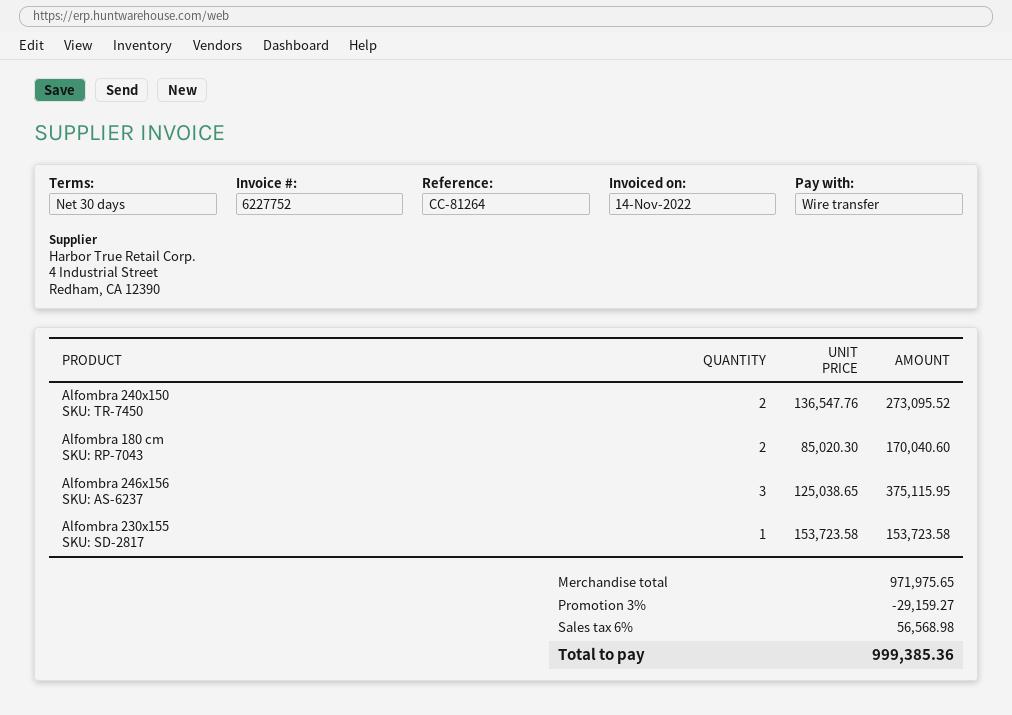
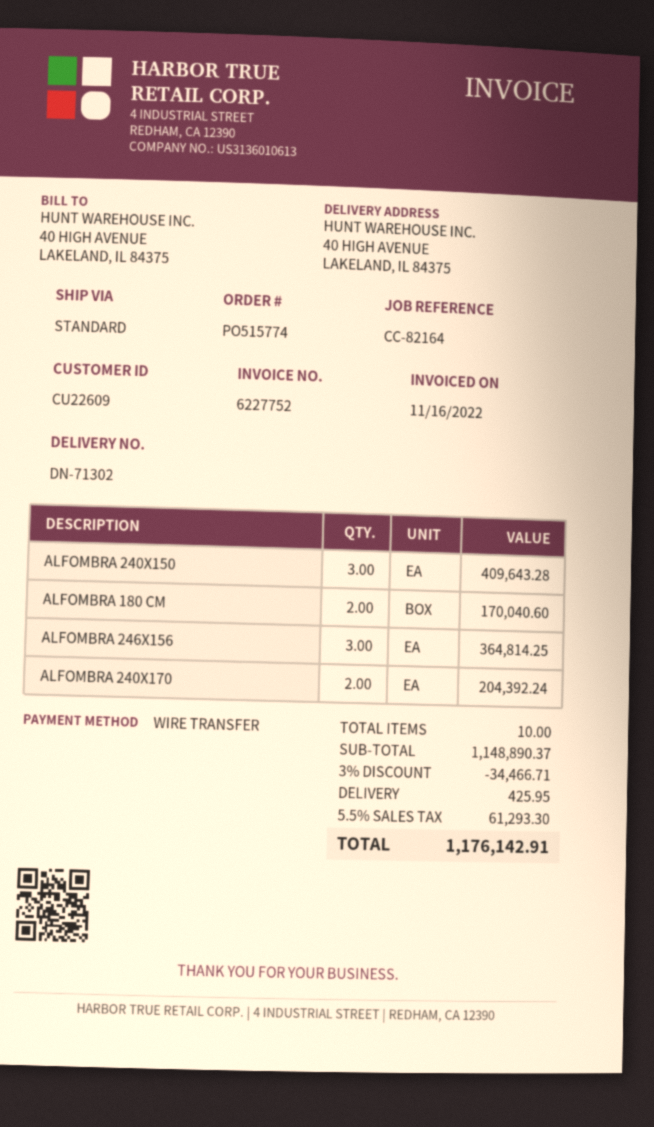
invoice date: 2022-11-14 -> 2022-11-16
reference: CC-81264 -> CC-82164
Alfombra 240x150: 2 for 273095.52 -> 3 for 409643.28
Alfombra 246x156: 3 for 375115.95 -> 3 for 364814.25
Alfombra 230x155: 1 for 153723.58 -> none
ALFOMBRA 240X170: none -> 2 for 204392.24
subtotal: 971975.65 -> 1148890.37
discount: 3% = 29159.27 -> 3% = 34466.71
shipping: none -> 425.95
tax: 6% = 56568.98 -> 5.5% = 61293.30
total: 999385.36 -> 1176142.91

